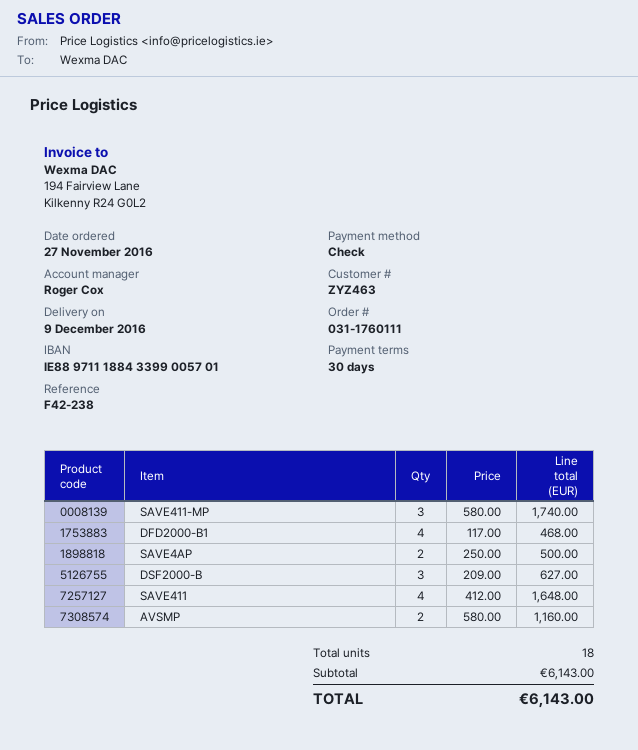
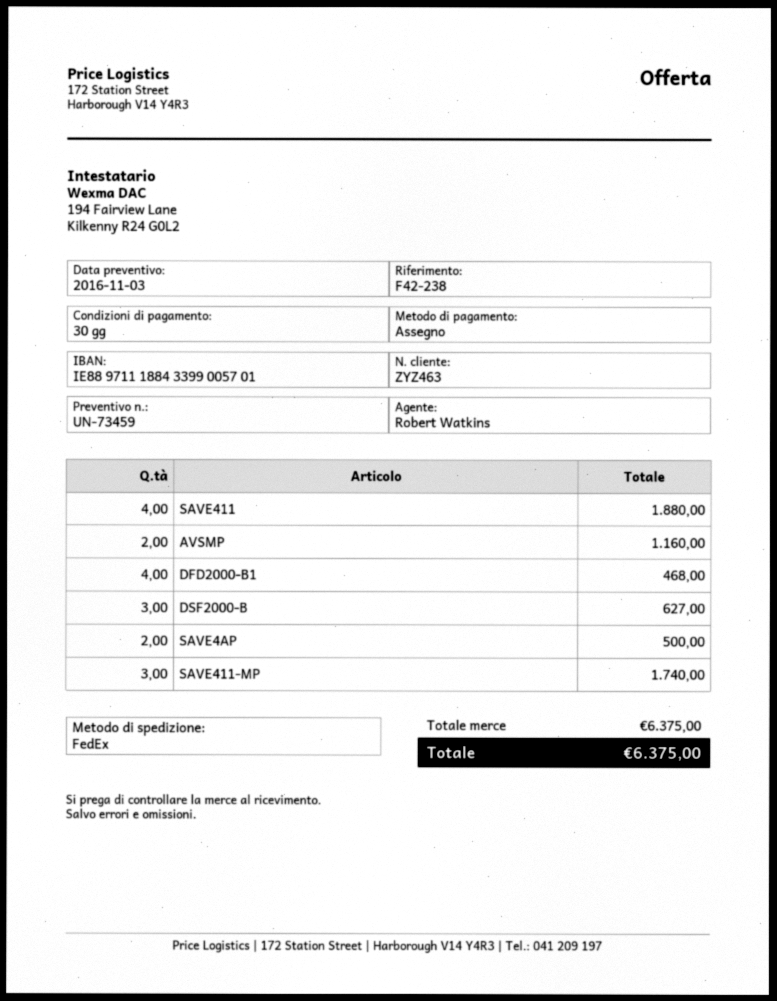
sales rep: Roger Cox -> Robert Watkins
SAVE411: 4 for 1648.00 -> 4 for 1880.00
subtotal: 6143.00 -> 6375.00
total: 6143.00 -> 6375.00

